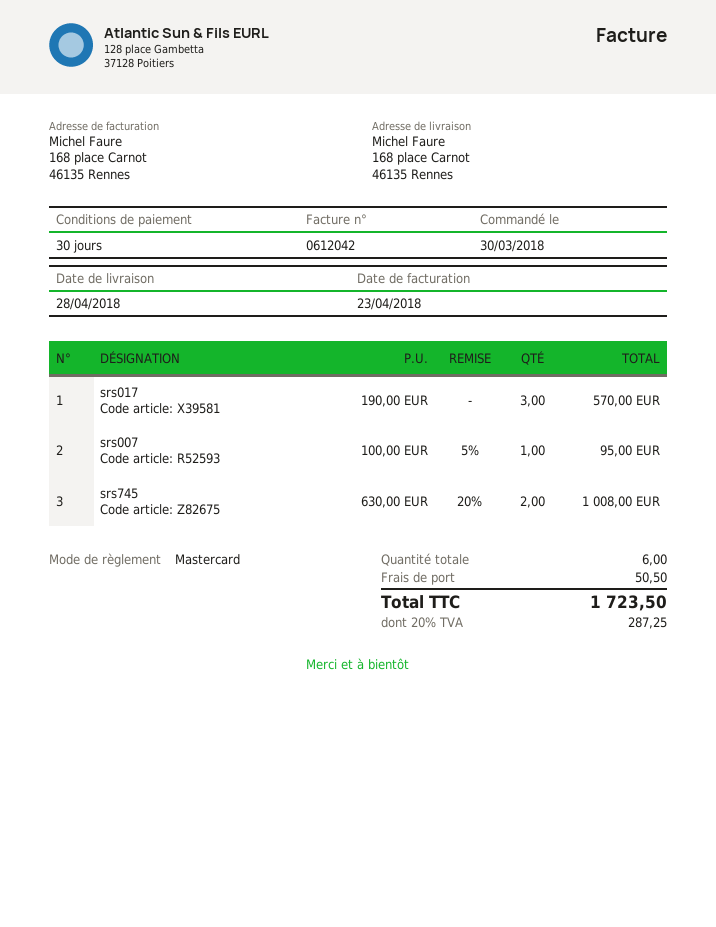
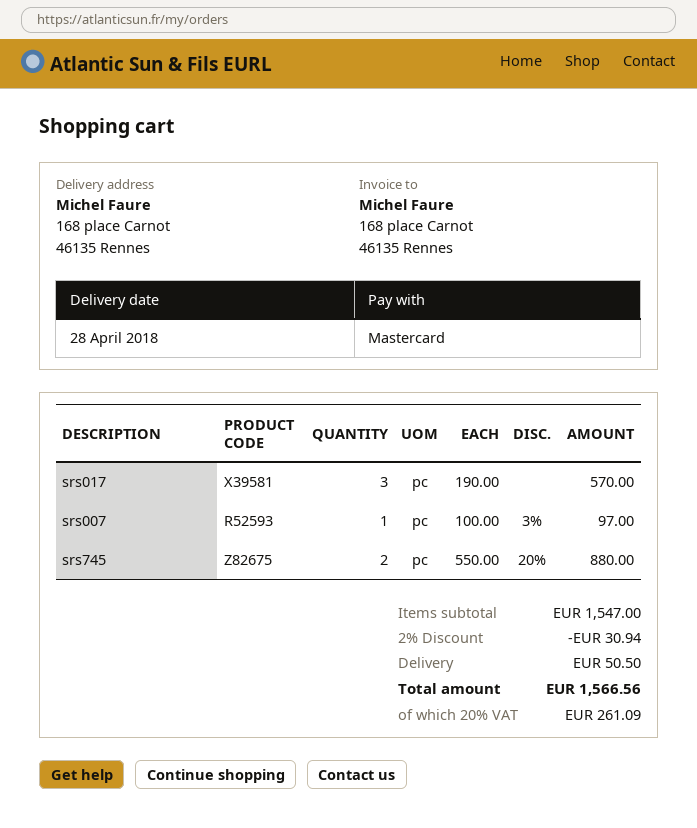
srs007: 1 x 100.00 - 5% = 95.00 -> 1 x 100.00 - 3% = 97.00
srs745: 2 x 630.00 - 20% = 1008.00 -> 2 x 550.00 - 20% = 880.00
discount: none -> 2% = 30.94
tax: 20% = 287.25 -> 20% = 261.09
total: 1723.50 -> 1566.56

